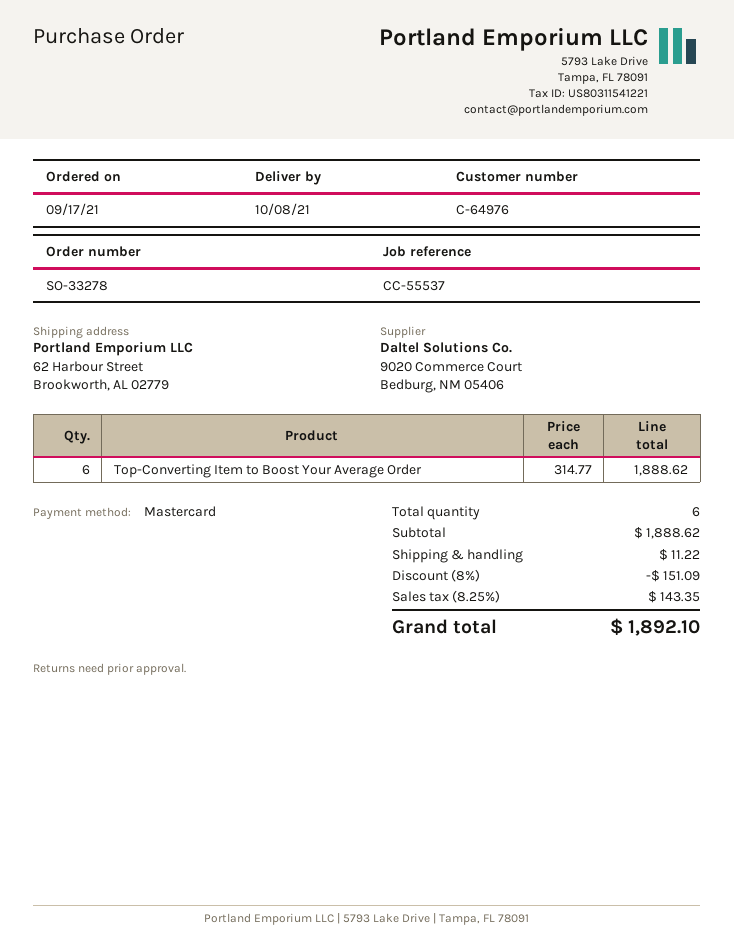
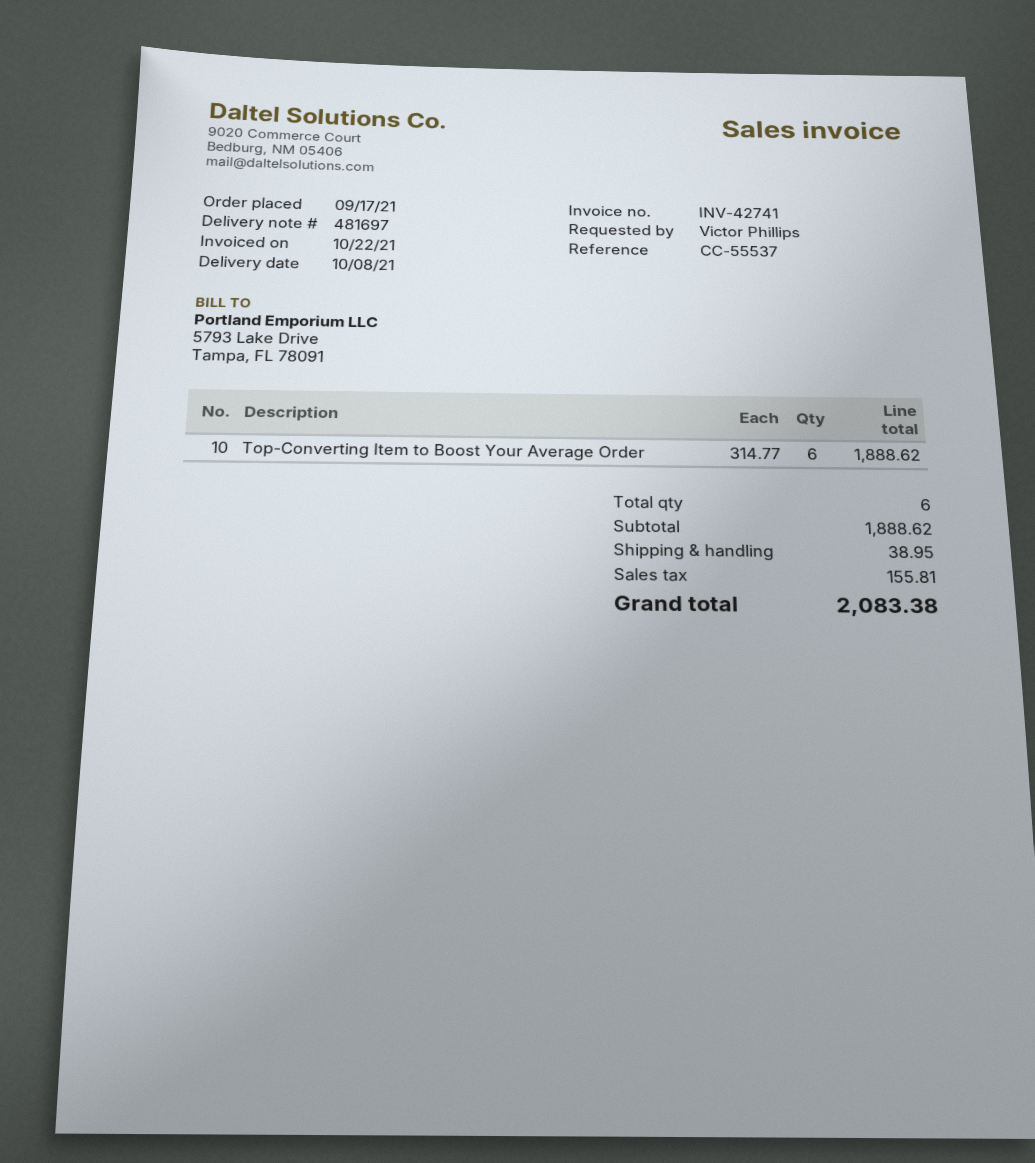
discount: 8% = 151.09 -> none
shipping: 11.22 -> 38.95
tax: 143.35 -> 155.81
total: 1892.10 -> 2083.38

